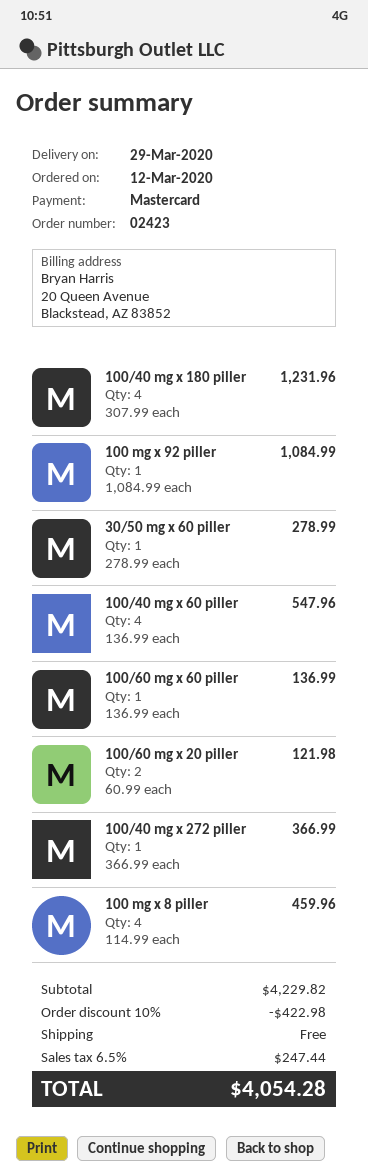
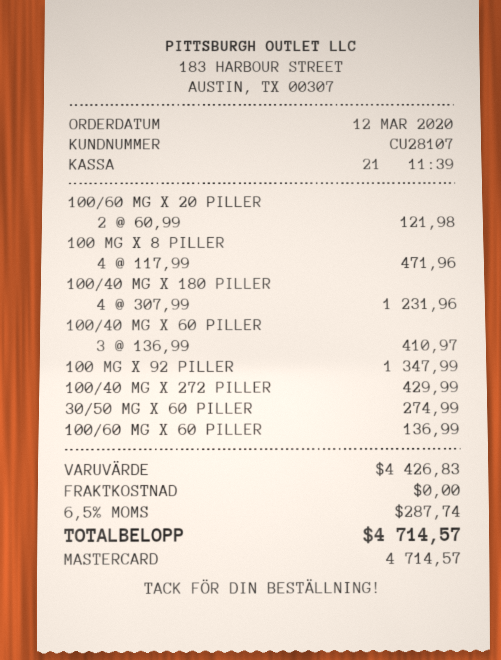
100 mg x 92 piller: 1 x 1084.99 = 1084.99 -> 1 x 1347.99 = 1347.99
30/50 mg x 60 piller: 1 x 278.99 = 278.99 -> 1 x 274.99 = 274.99
100/40 mg x 60 piller: 4 x 136.99 = 547.96 -> 3 x 136.99 = 410.97
100/40 mg x 272 piller: 1 x 366.99 = 366.99 -> 1 x 429.99 = 429.99
100 mg x 8 piller: 4 x 114.99 = 459.96 -> 4 x 117.99 = 471.96
subtotal: 4229.82 -> 4426.83
discount: 10% = 422.98 -> none
tax: 6.5% = 247.44 -> 6.5% = 287.74
total: 4054.28 -> 4714.57

